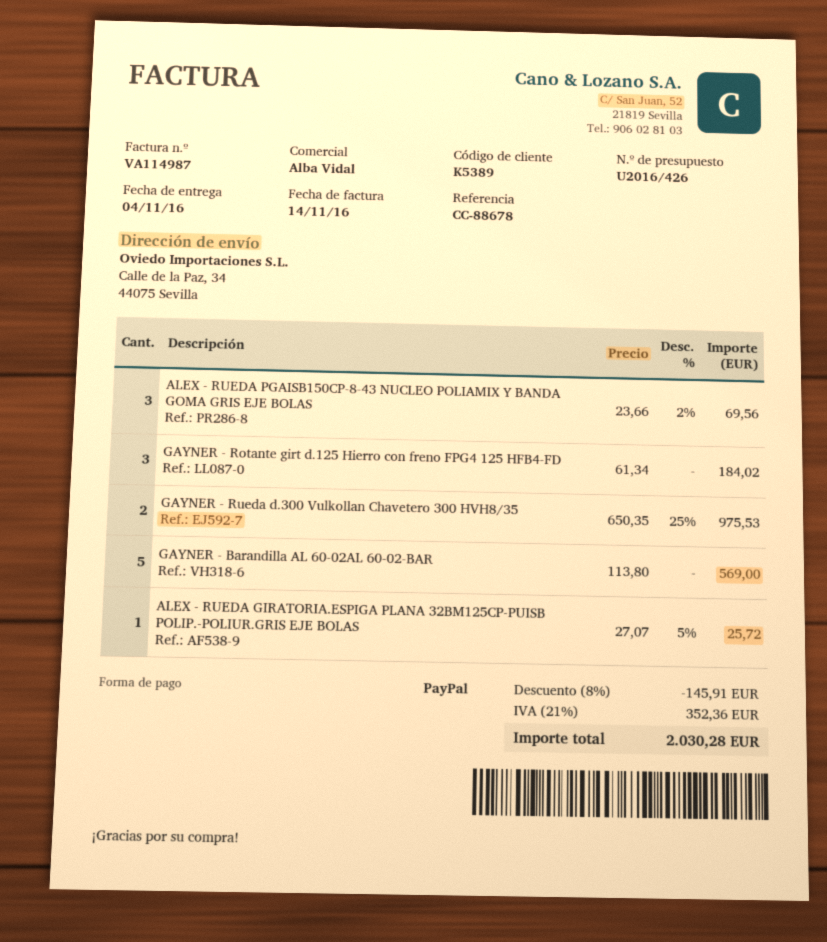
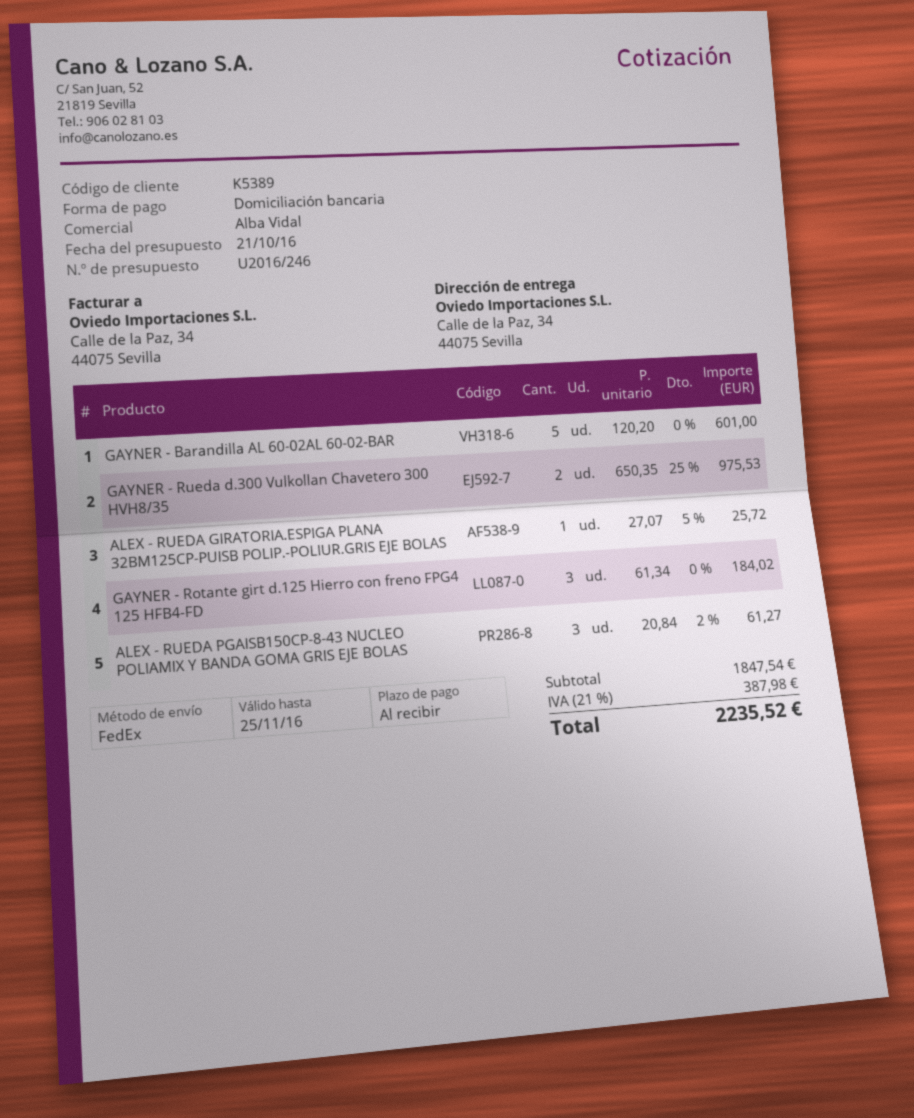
quote number: U2016/426 -> U2016/246
payment method: PayPal -> direct debit
ALEX - RUEDA PGAISB150CP-8-43 NUCLEO POLIAMIX Y BANDA GOMA GRIS EJE BOLAS: 3 x 23.66 - 2% = 69.56 -> 3 x 20.84 - 2% = 61.27
GAYNER - Barandilla AL 60-02AL 60-02-BAR: 5 x 113.80 = 569.00 -> 5 x 120.20 = 601.00
discount: 8% = 145.91 -> none
tax: 21% = 352.36 -> 21% = 387.98
total: 2030.28 -> 2235.52

